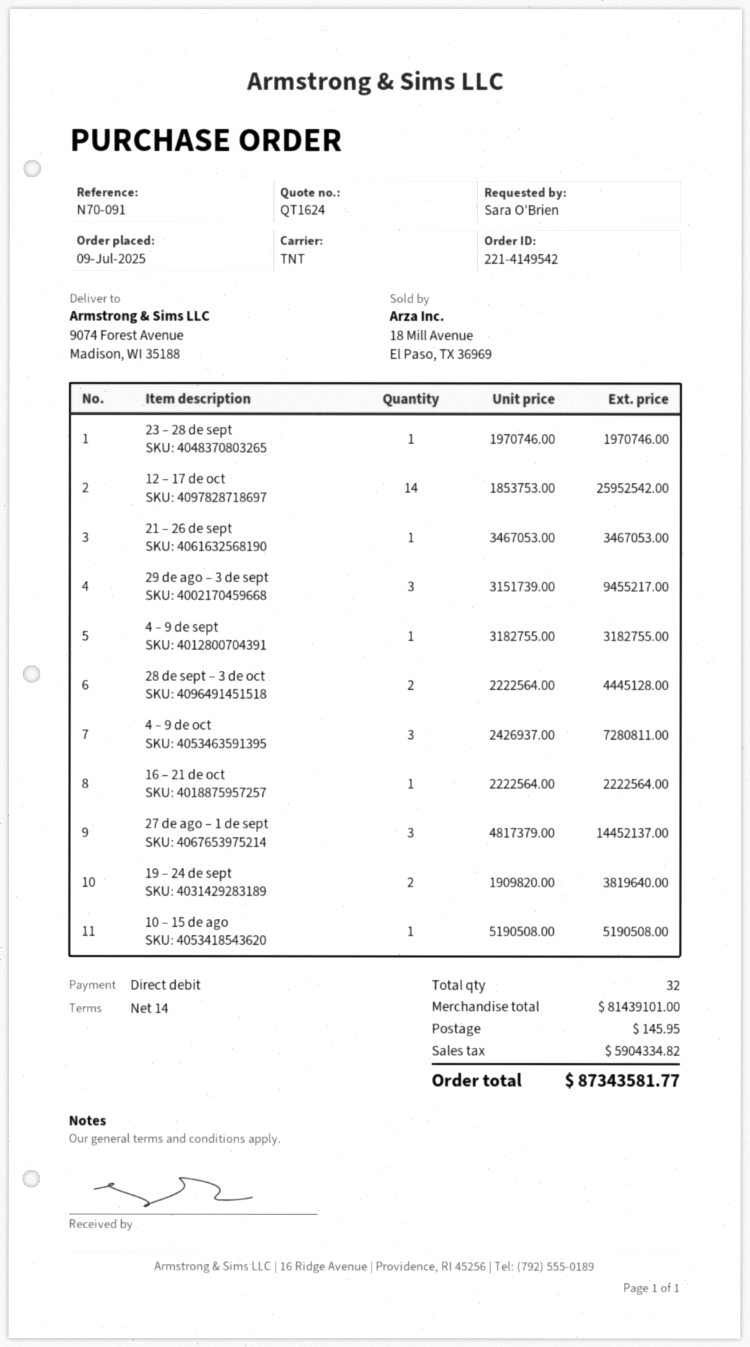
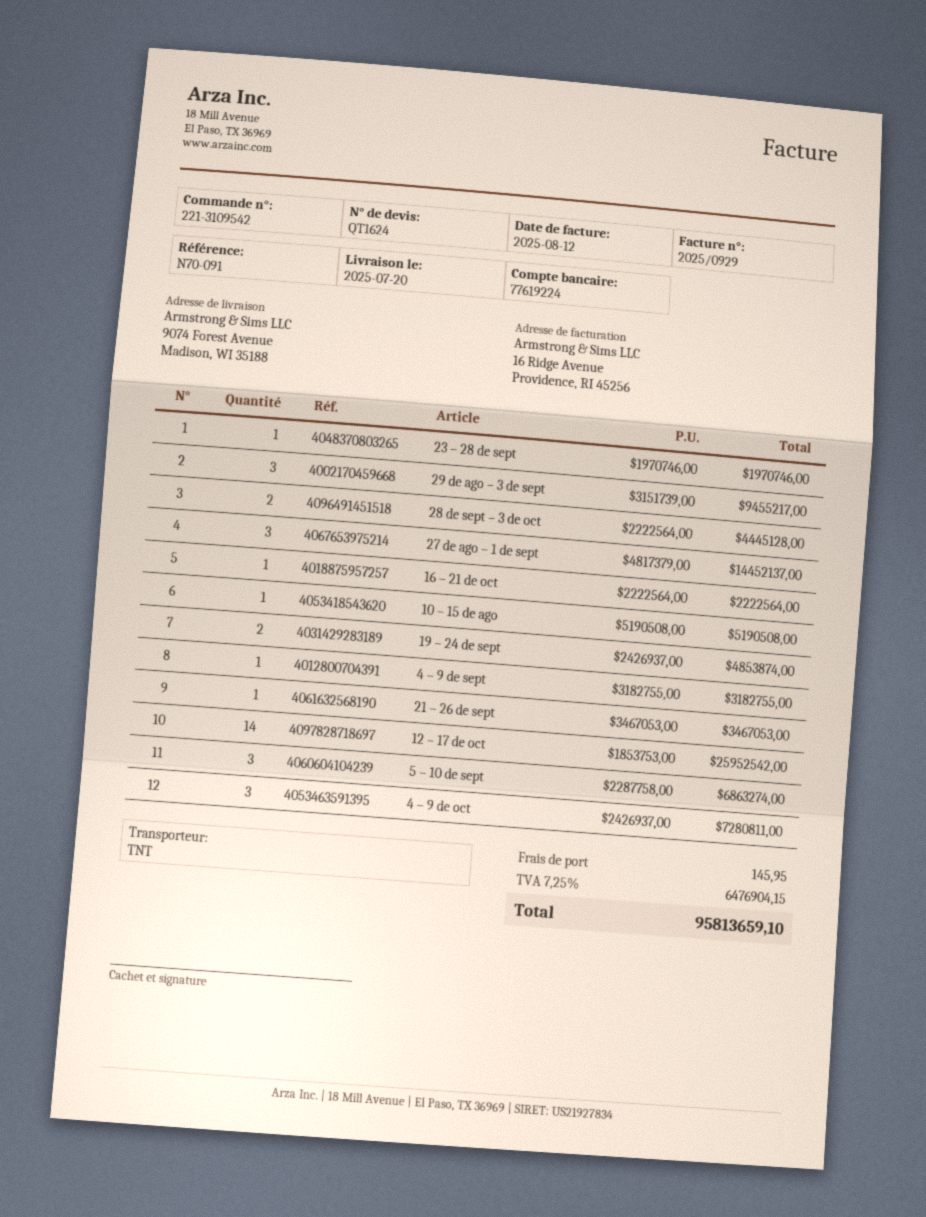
order number: 221-4149542 -> 221-3109542
19 – 24 de sept: 2 x 1909820.00 = 3819640.00 -> 2 x 2426937.00 = 4853874.00
5 – 10 de sept: none -> 3 x 2287758.00 = 6863274.00
tax: 5904334.82 -> 6476904.15
total: 87343581.77 -> 95813659.10

